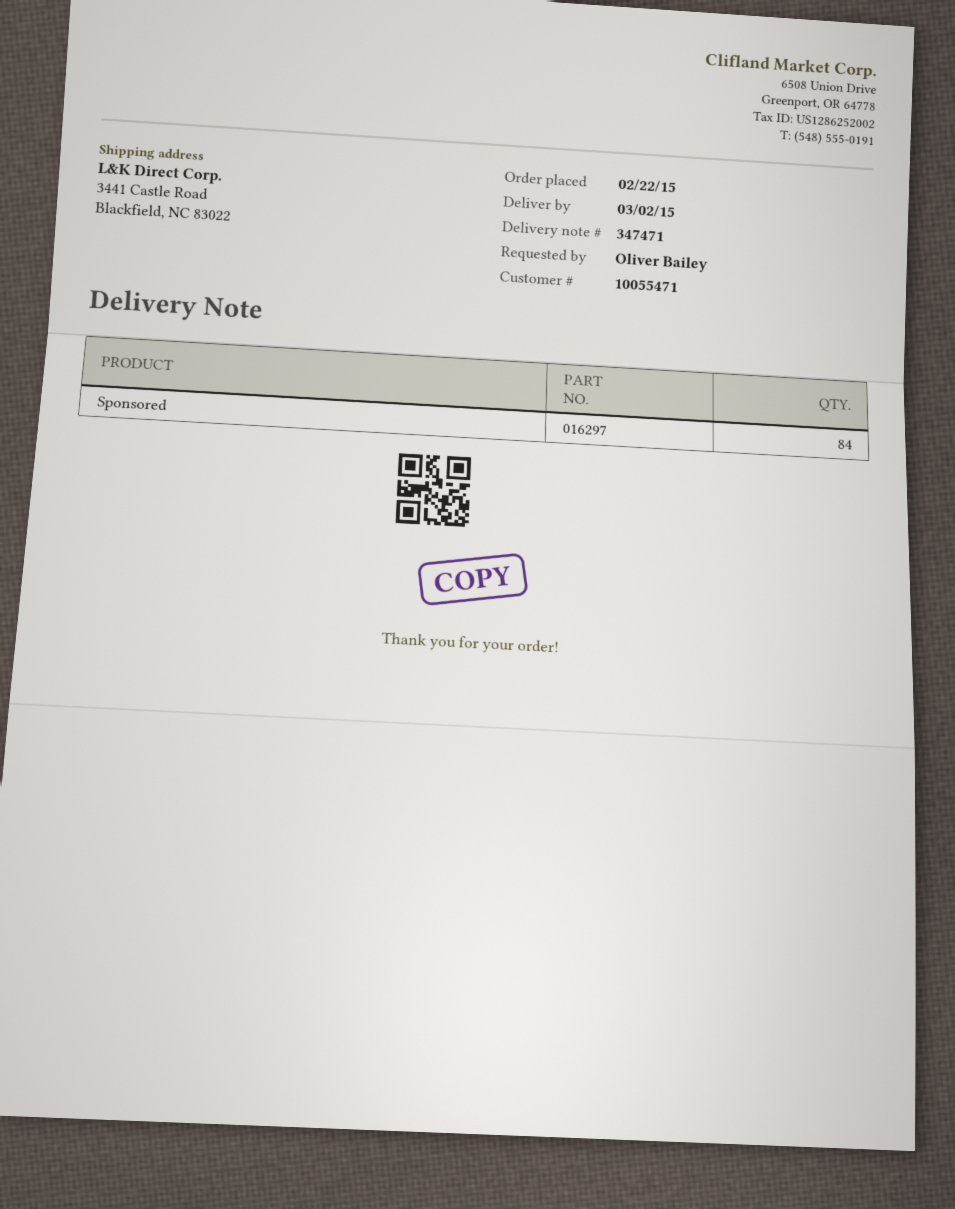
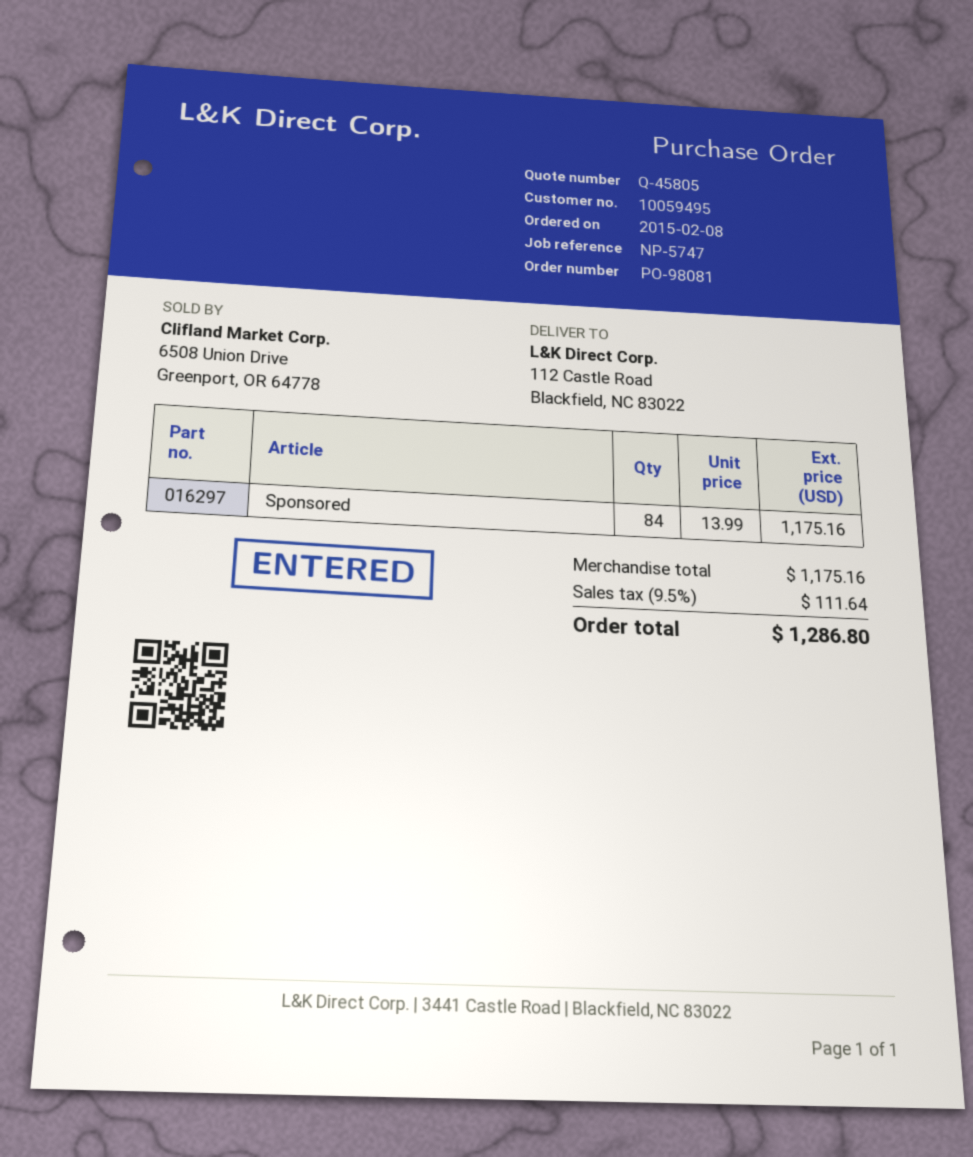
order date: 2015-02-22 -> 2015-02-08
customer number: 10055471 -> 10059495
ship to: 3441 Castle Road, Blackfield, NC 83022 -> 112 Castle Road, Blackfield, NC 83022

